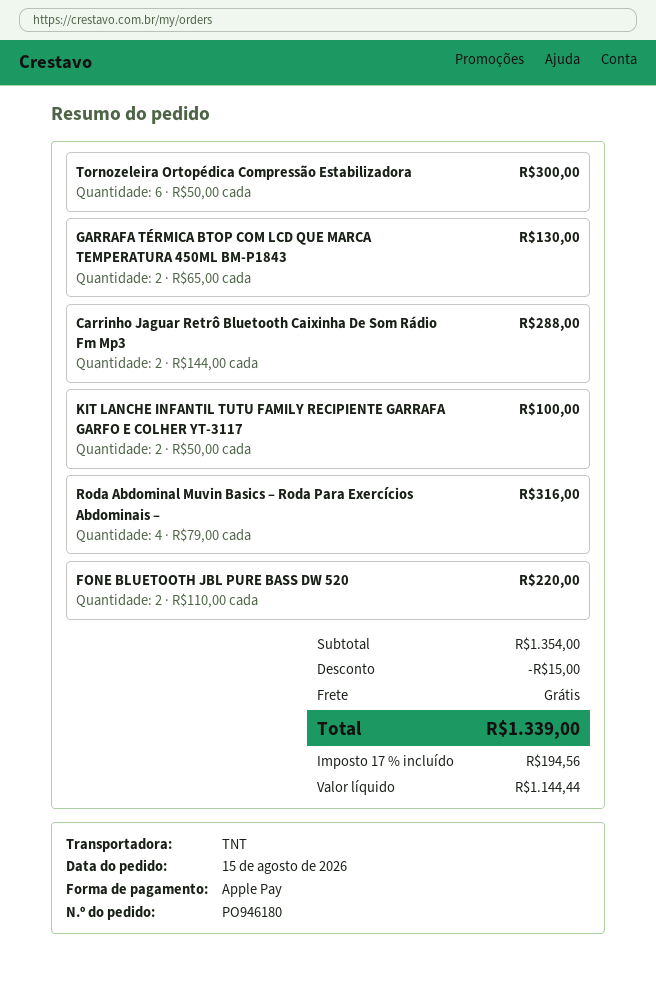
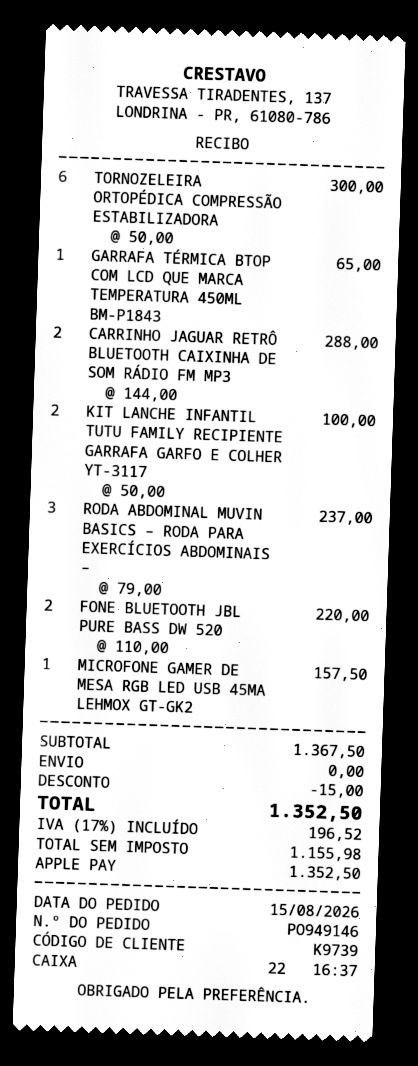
order number: PO946180 -> PO949146
GARRAFA TÉRMICA BTOP COM LCD QUE MARCA TEMPERATURA 450ML BM-P1843: 2 x 65.00 = 130.00 -> 1 x 65.00 = 65.00
Roda Abdominal Muvin Basics – Roda Para Exercícios Abdominais –: 4 x 79.00 = 316.00 -> 3 x 79.00 = 237.00
MICROFONE GAMER DE MESA RGB LED USB 45MA LEHMOX GT-GK2: none -> 1 x 157.50 = 157.50
subtotal: 1354.00 -> 1367.50
net: 1144.44 -> 1155.98
tax: 17% = 194.56 -> 17% = 196.52
total: 1339.00 -> 1352.50

